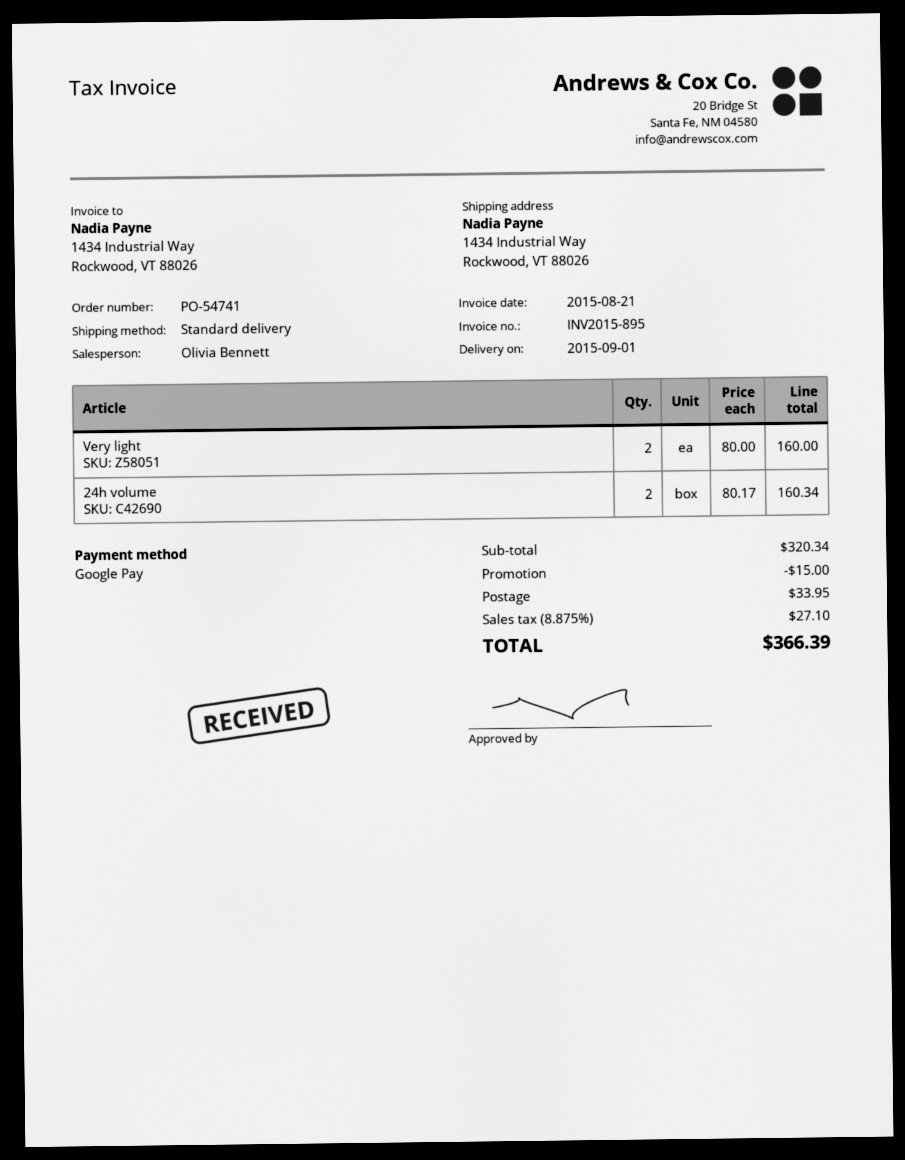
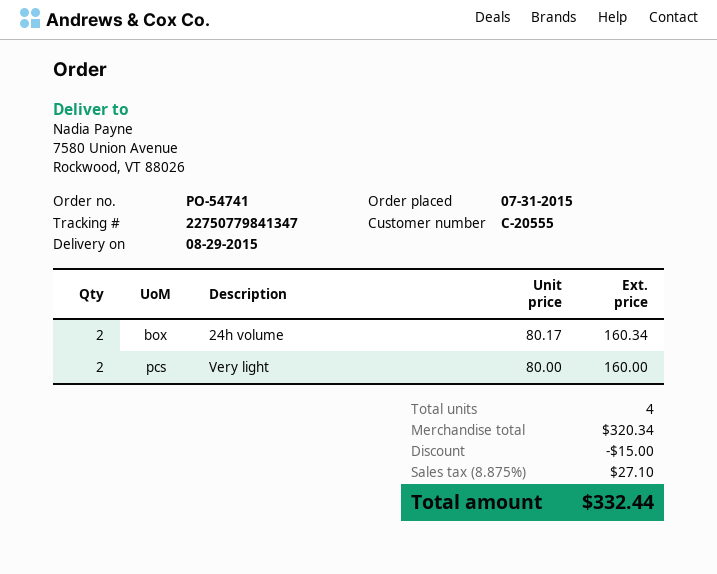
delivery date: 2015-09-01 -> 2015-08-29
ship to: 1434 Industrial Way, Rockwood, VT 88026 -> 7580 Union Avenue, Rockwood, VT 88026
shipping: 33.95 -> none
total: 366.39 -> 332.44

